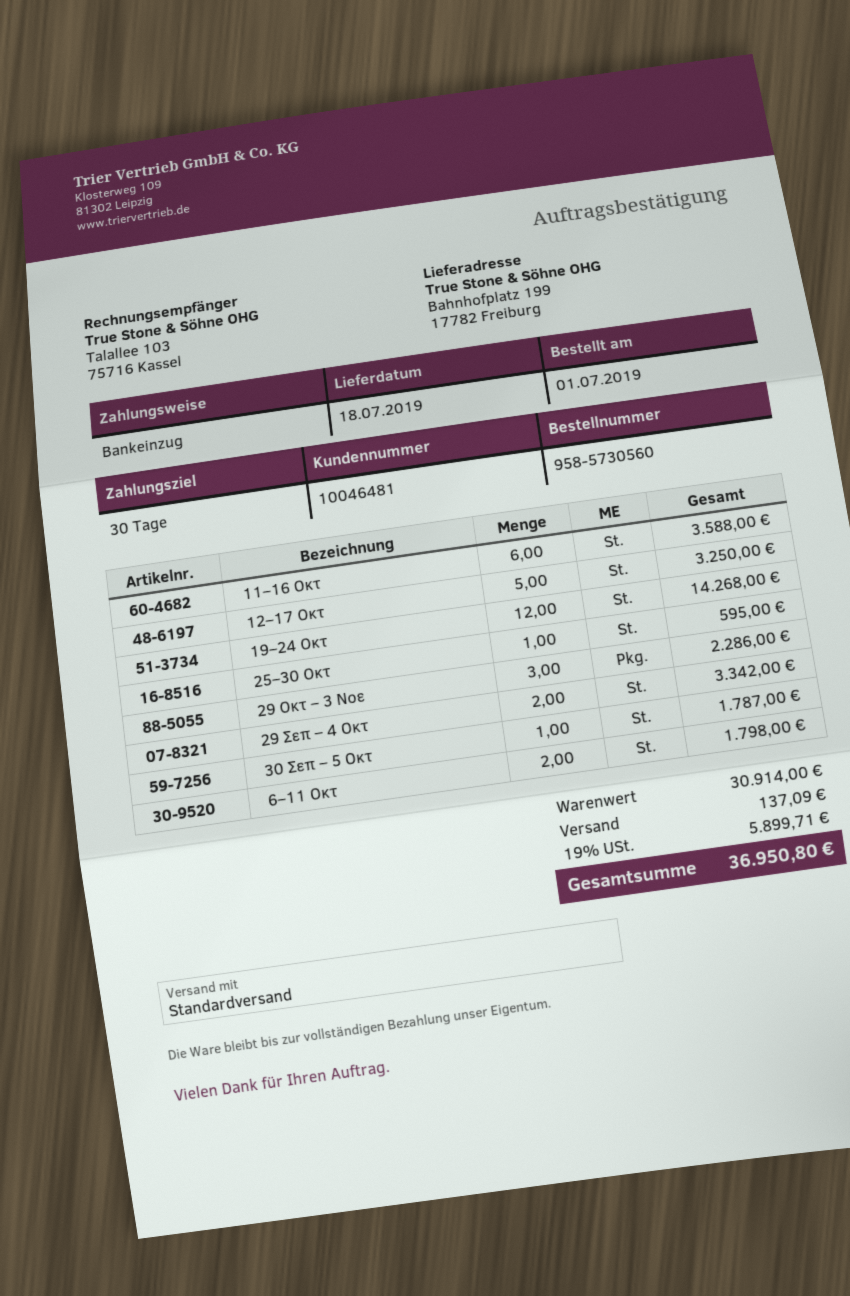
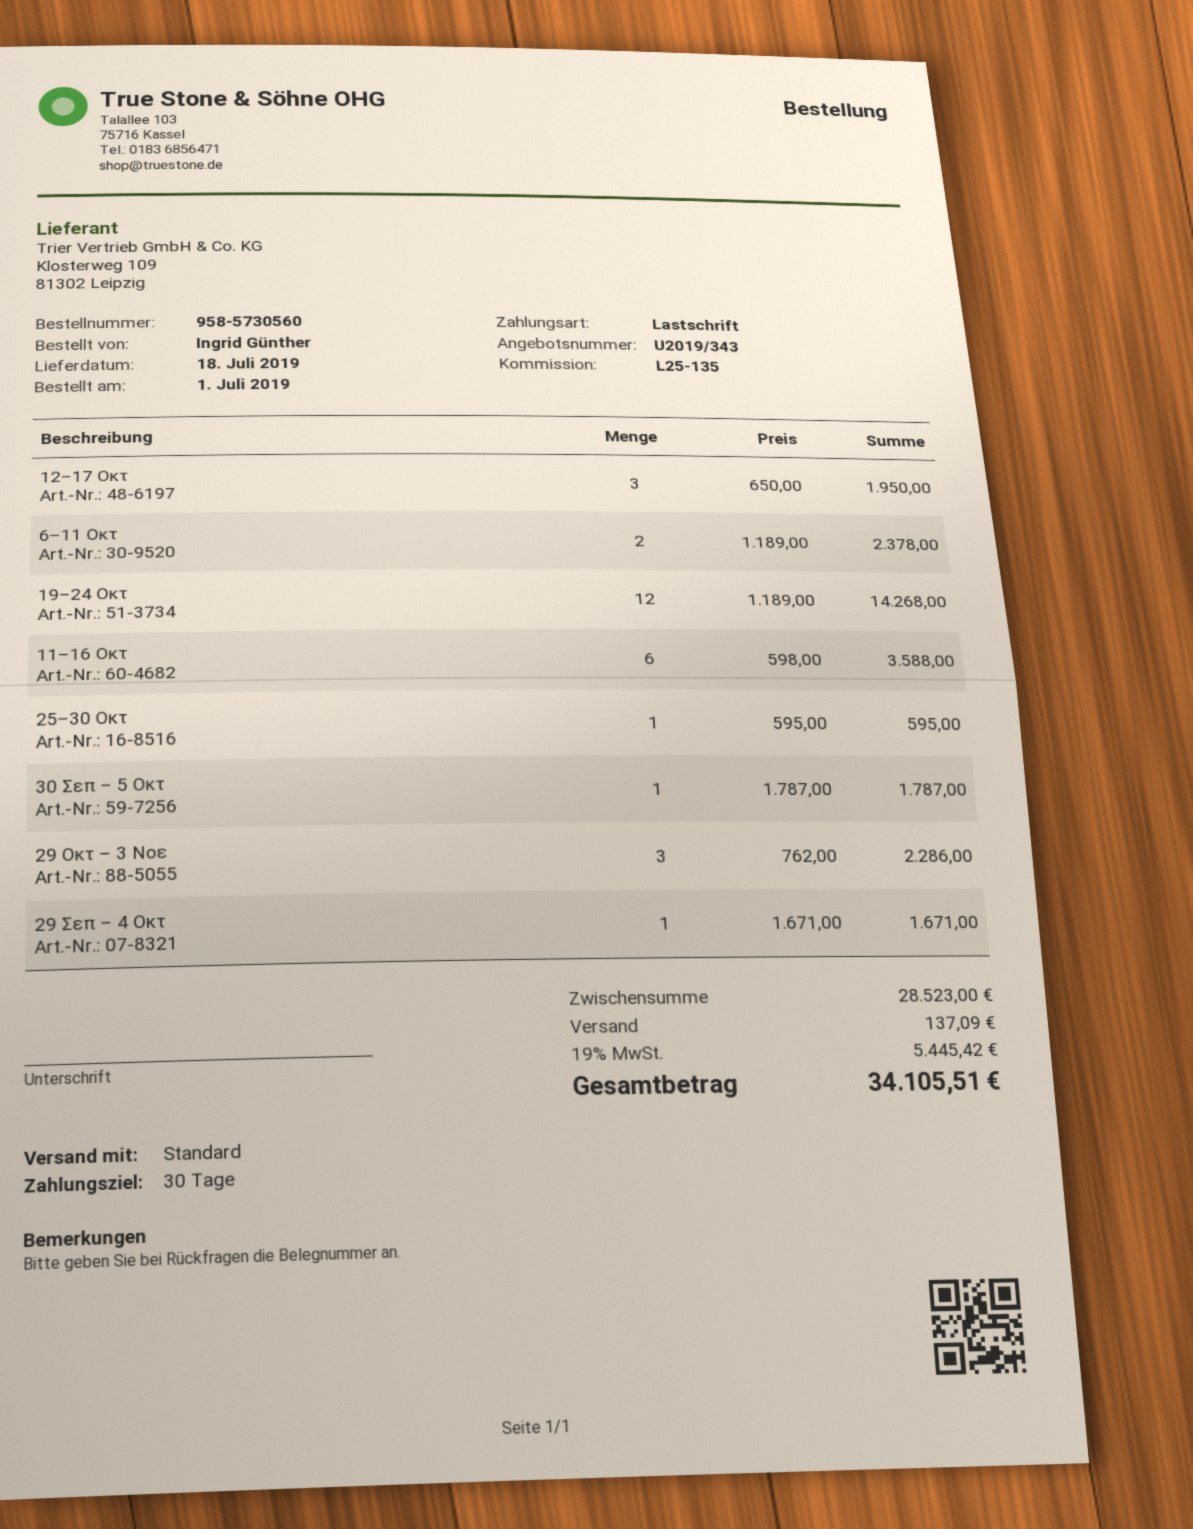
12–17 Οκτ: 5 for 3250.00 -> 3 for 1950.00
29 Σεπ – 4 Οκτ: 2 for 3342.00 -> 1 for 1671.00
6–11 Οκτ: 2 for 1798.00 -> 2 for 2378.00
subtotal: 30914.00 -> 28523.00
tax: 19% = 5899.71 -> 19% = 5445.42
total: 36950.80 -> 34105.51

